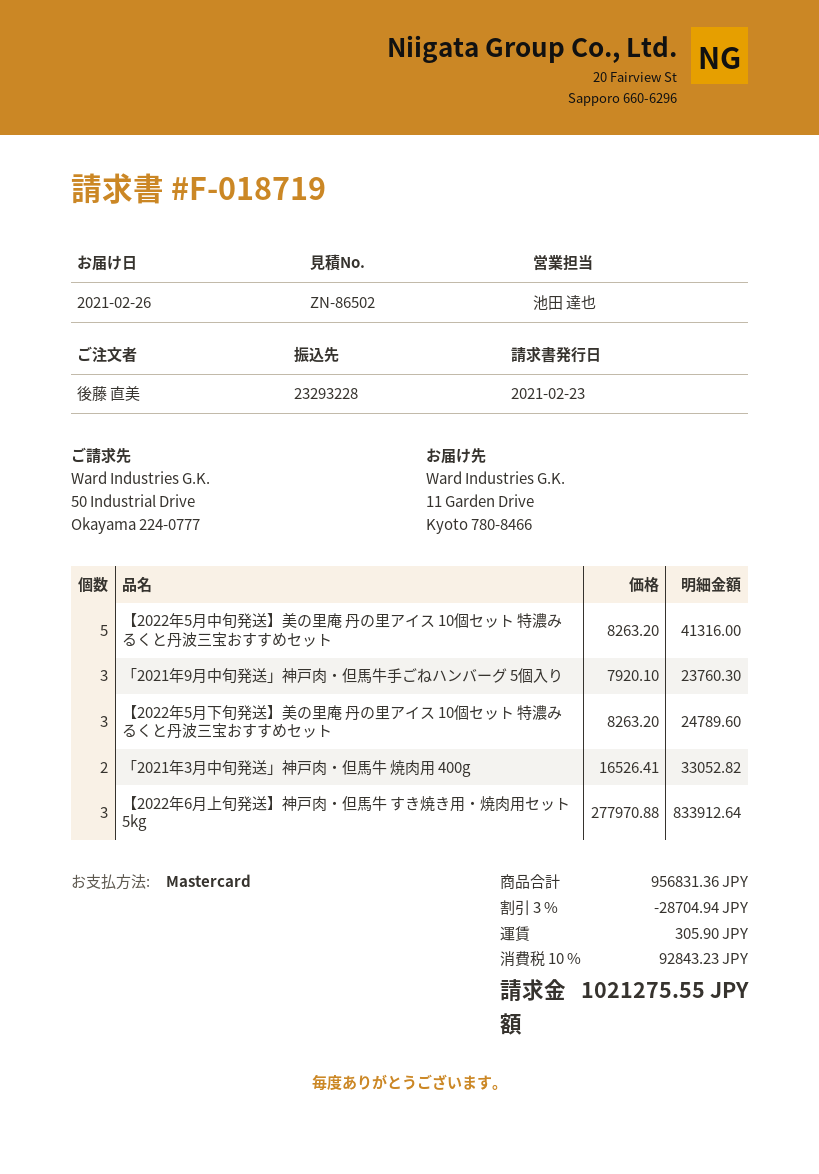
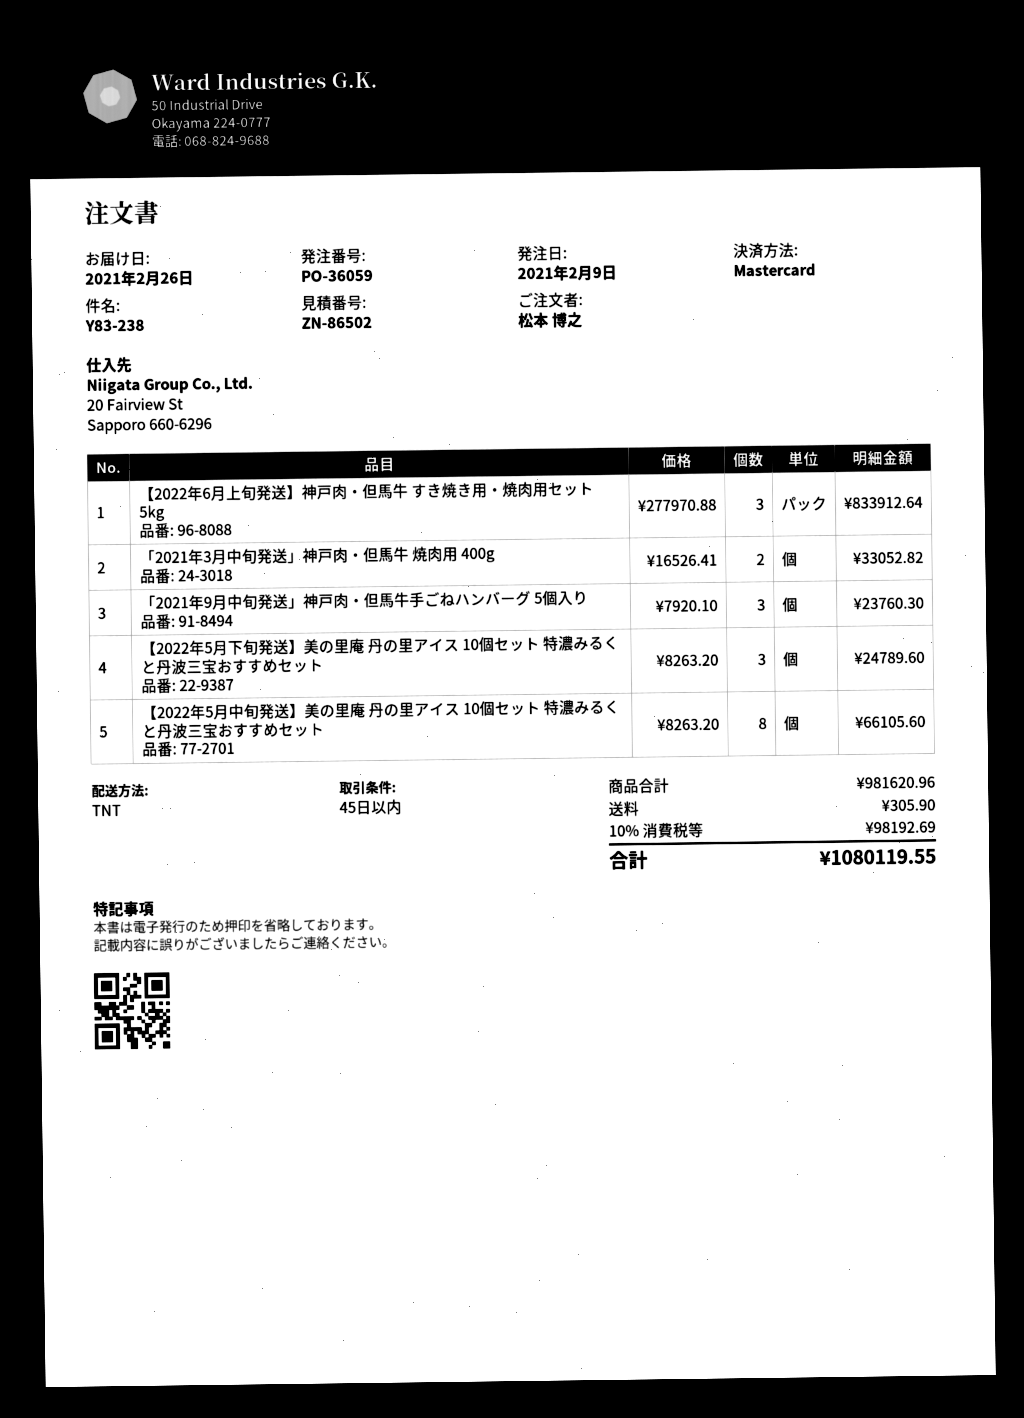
ordered by: 後藤 直美 -> 松本 博之
【2022年5月中旬発送】美の里庵 丹の里アイス 10個セット 特濃みるくと丹波三宝おすすめセット: 5 x 8263.20 = 41316.00 -> 8 x 8263.20 = 66105.60
subtotal: 956831.36 -> 981620.96
discount: 3% = 28704.94 -> none
tax: 10% = 92843.23 -> 10% = 98192.69
total: 1021275.55 -> 1080119.55

